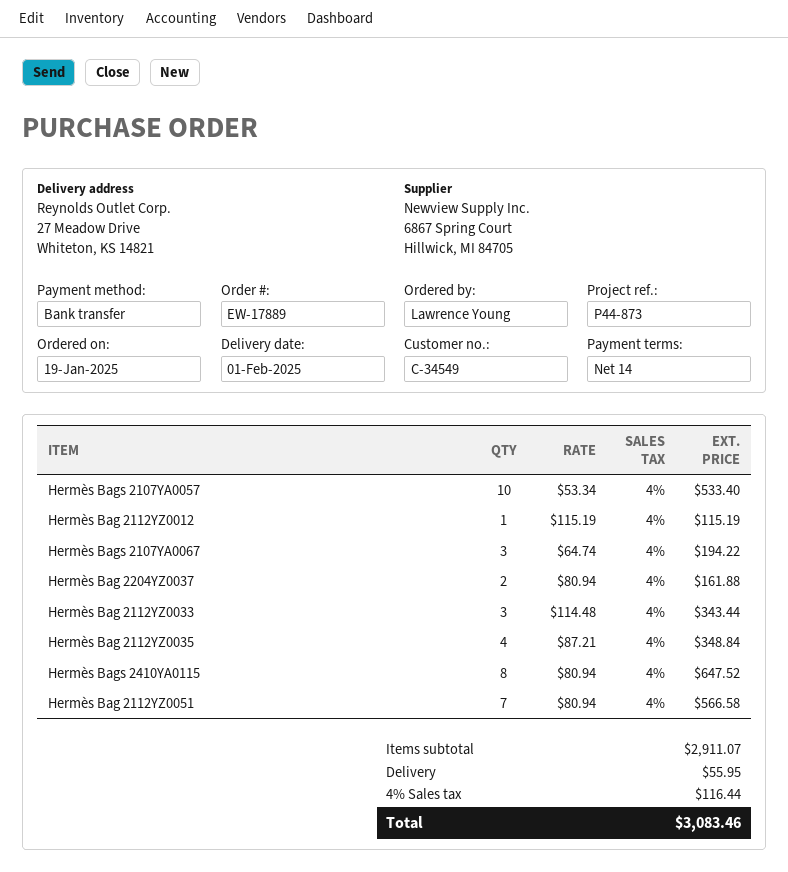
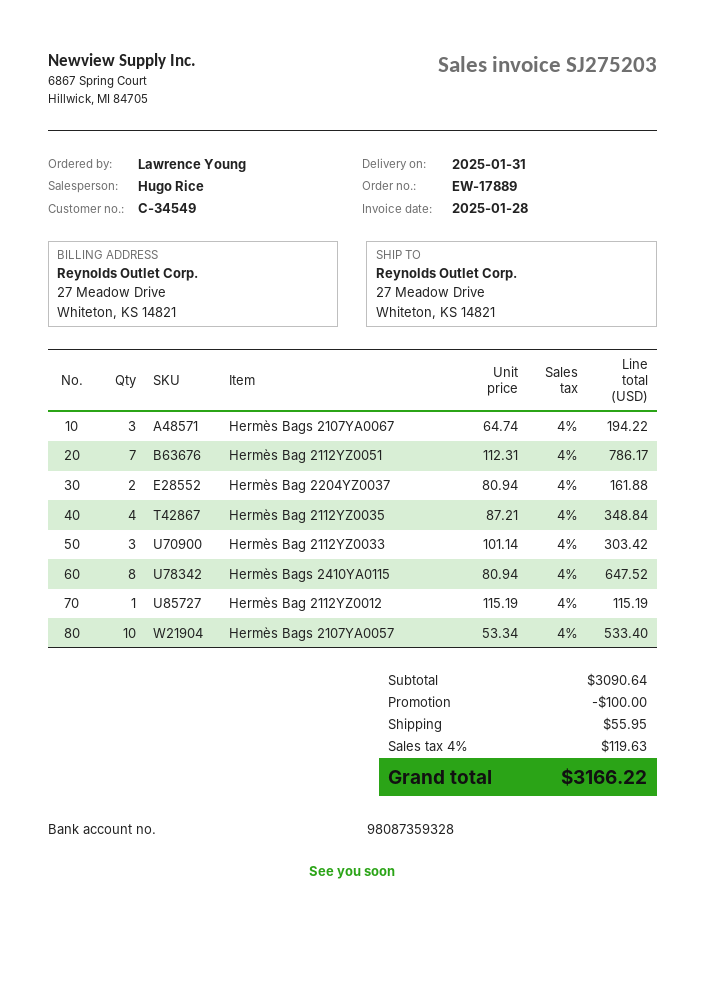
delivery date: 2025-02-01 -> 2025-01-31
Hermès Bag 2112YZ0033: 3 x 114.48 = 343.44 -> 3 x 101.14 = 303.42
Hermès Bag 2112YZ0051: 7 x 80.94 = 566.58 -> 7 x 112.31 = 786.17
subtotal: 2911.07 -> 3090.64
discount: none -> 100.00
tax: 4% = 116.44 -> 4% = 119.63
total: 3083.46 -> 3166.22

